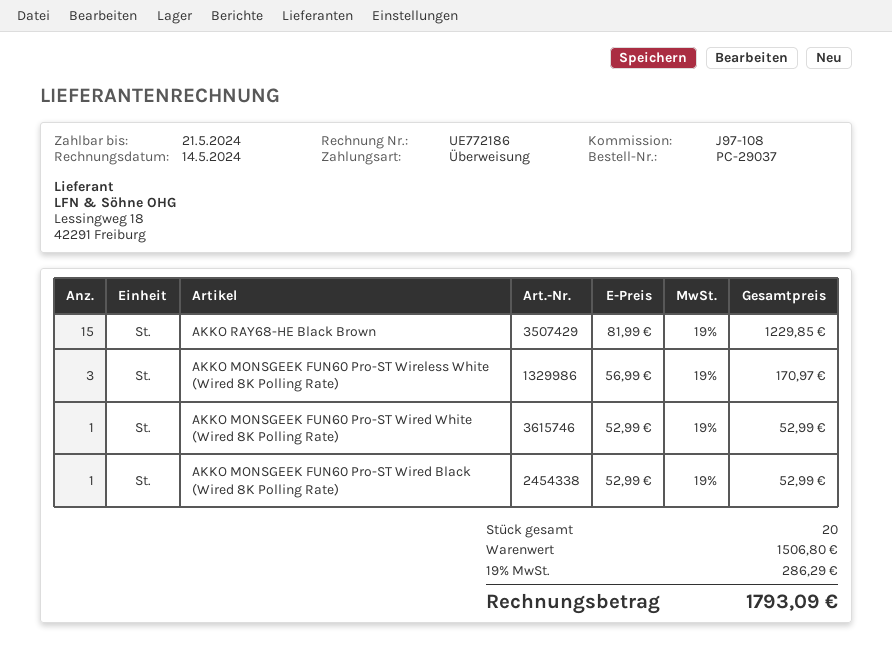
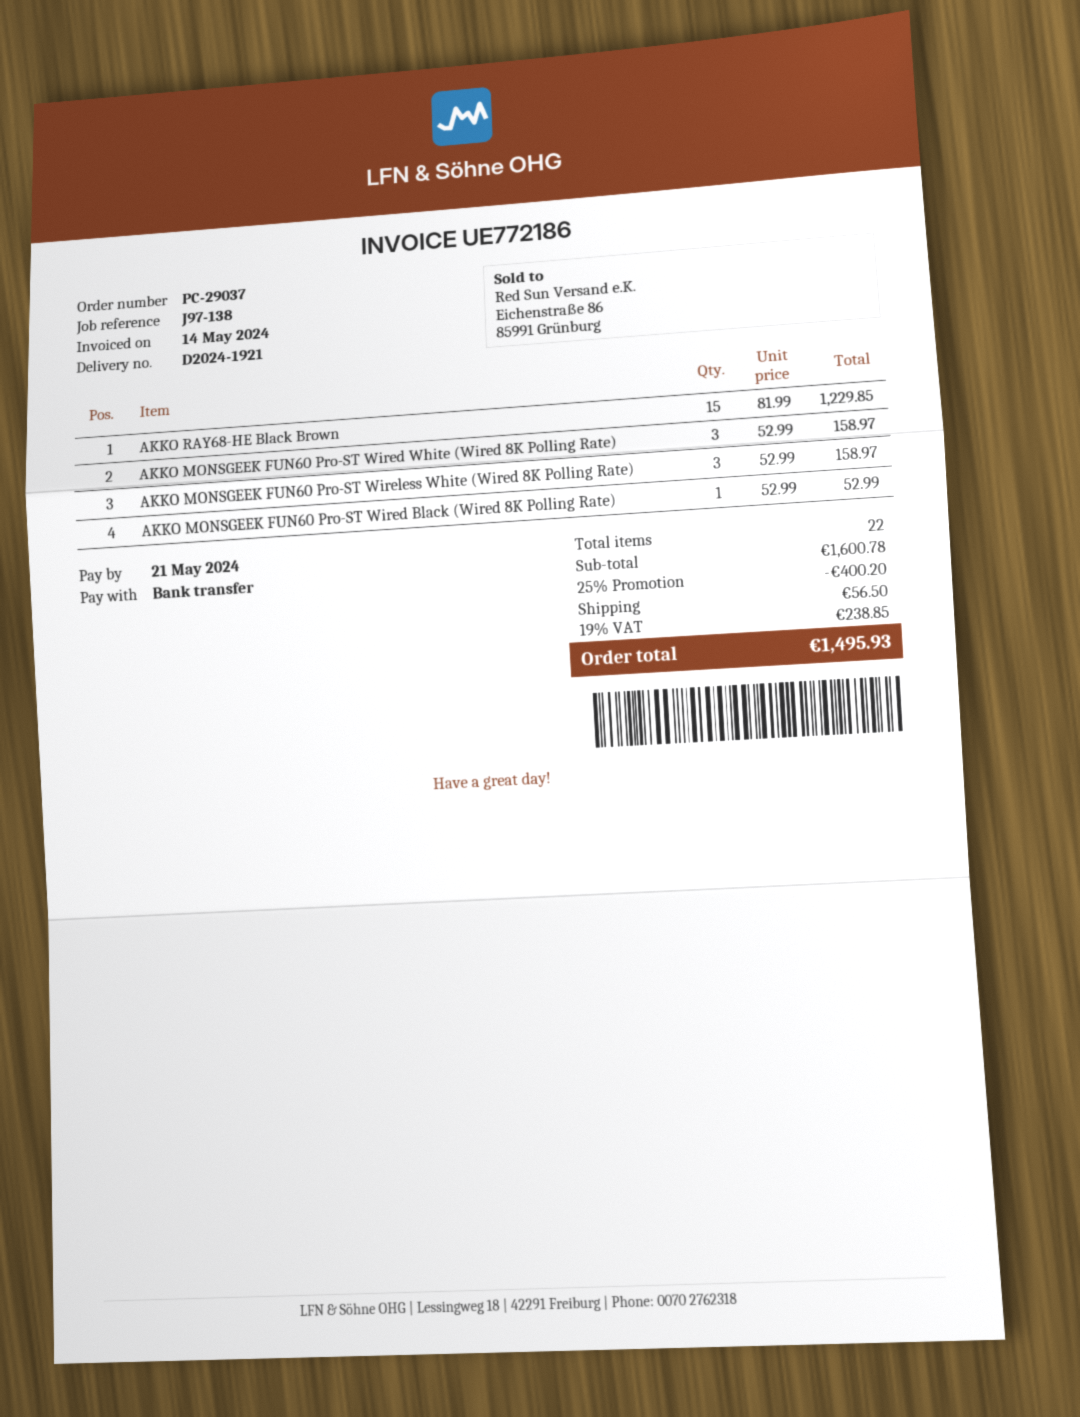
reference: J97-108 -> J97-138
AKKO MONSGEEK FUN60 Pro-ST Wireless White (Wired 8K Polling Rate): 3 x 56.99 = 170.97 -> 3 x 52.99 = 158.97
AKKO MONSGEEK FUN60 Pro-ST Wired White (Wired 8K Polling Rate): 1 x 52.99 = 52.99 -> 3 x 52.99 = 158.97
total quantity: 20 -> 22
subtotal: 1506.80 -> 1600.78
discount: none -> 25% = 400.20
shipping: none -> 56.50
tax: 19% = 286.29 -> 19% = 238.85
total: 1793.09 -> 1495.93

